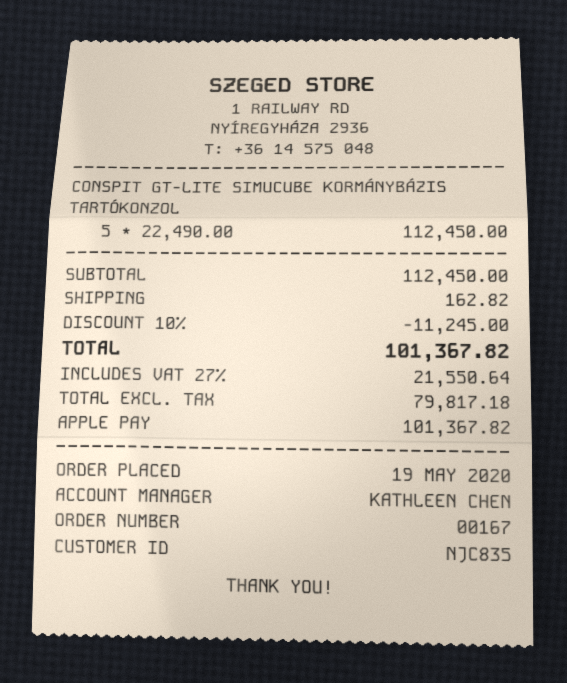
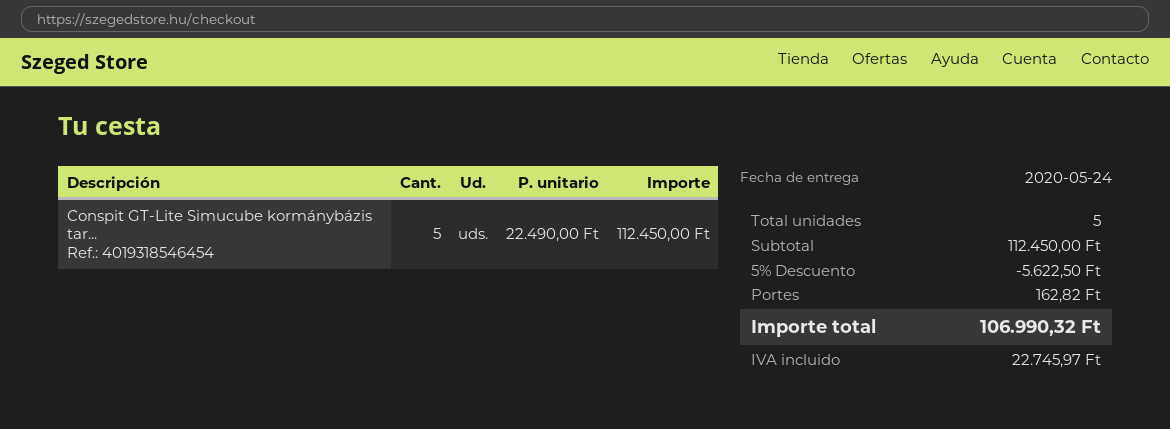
discount: 10% = 11245.00 -> 5% = 5622.50
tax: 21550.64 -> 22745.97
total: 101367.82 -> 106990.32

